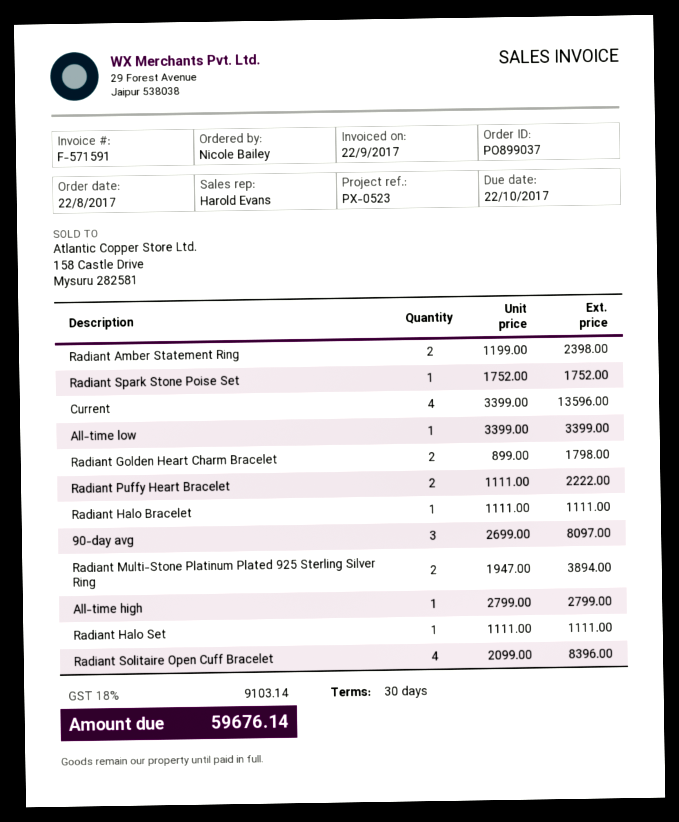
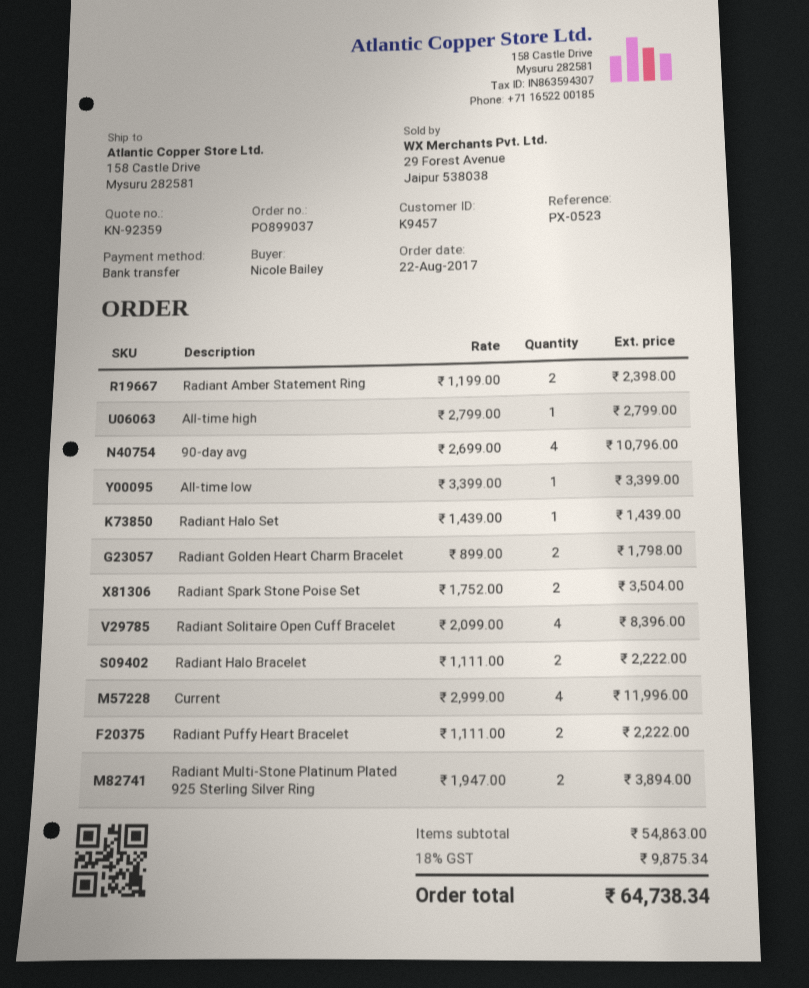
Radiant Spark Stone Poise Set: 1 x 1752.00 = 1752.00 -> 2 x 1752.00 = 3504.00
Current: 4 x 3399.00 = 13596.00 -> 4 x 2999.00 = 11996.00
Radiant Halo Bracelet: 1 x 1111.00 = 1111.00 -> 2 x 1111.00 = 2222.00
90-day avg: 3 x 2699.00 = 8097.00 -> 4 x 2699.00 = 10796.00
Radiant Halo Set: 1 x 1111.00 = 1111.00 -> 1 x 1439.00 = 1439.00
tax: 18% = 9103.14 -> 18% = 9875.34
total: 59676.14 -> 64738.34

